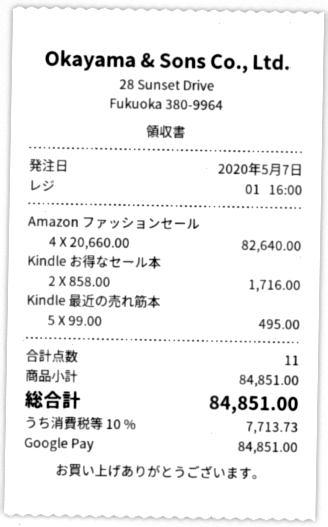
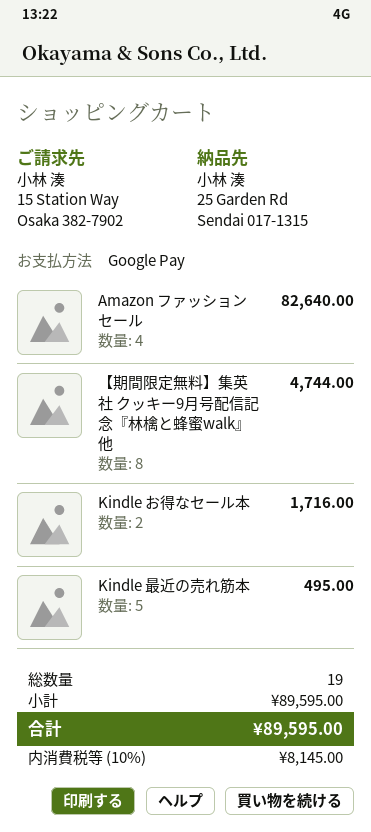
【期間限定無料】集英社 クッキー9月号配信記念『林檎と蜂蜜walk』他: none -> 8 for 4744.00
total quantity: 11 -> 19
subtotal: 84851.00 -> 89595.00
tax: 10% = 7713.73 -> 10% = 8145.00
total: 84851.00 -> 89595.00

